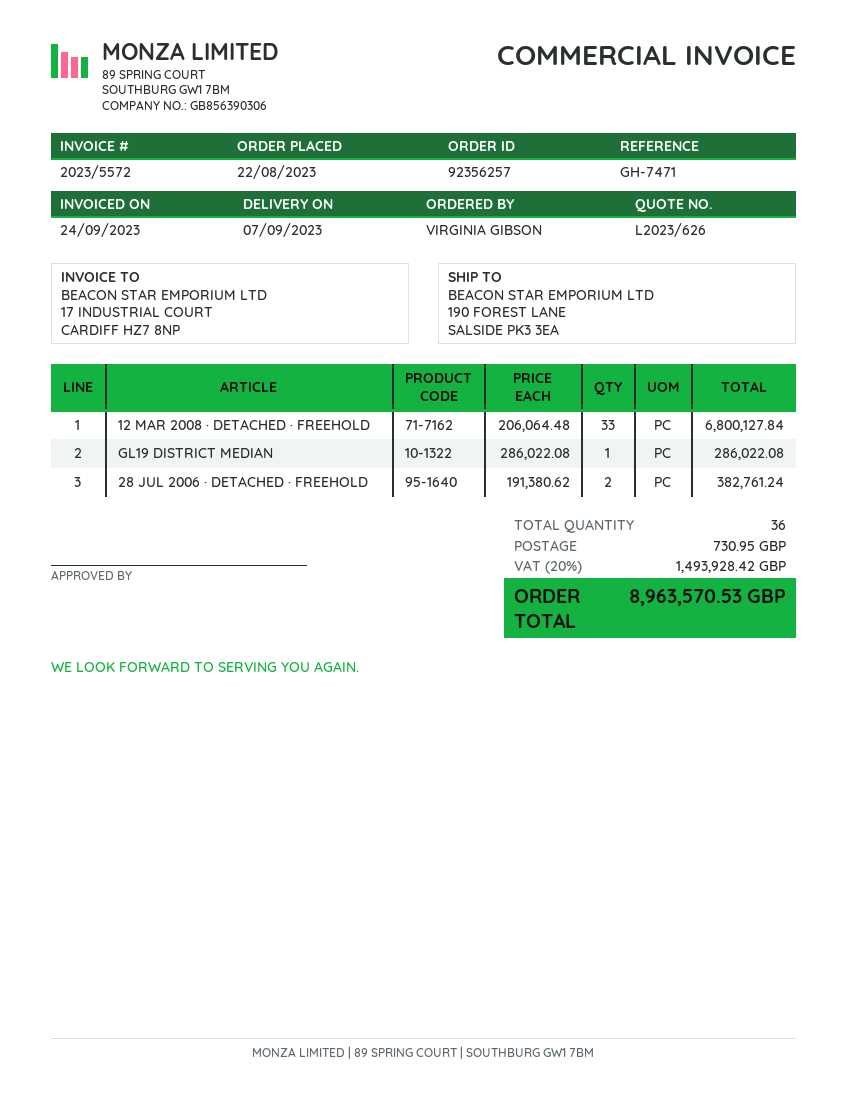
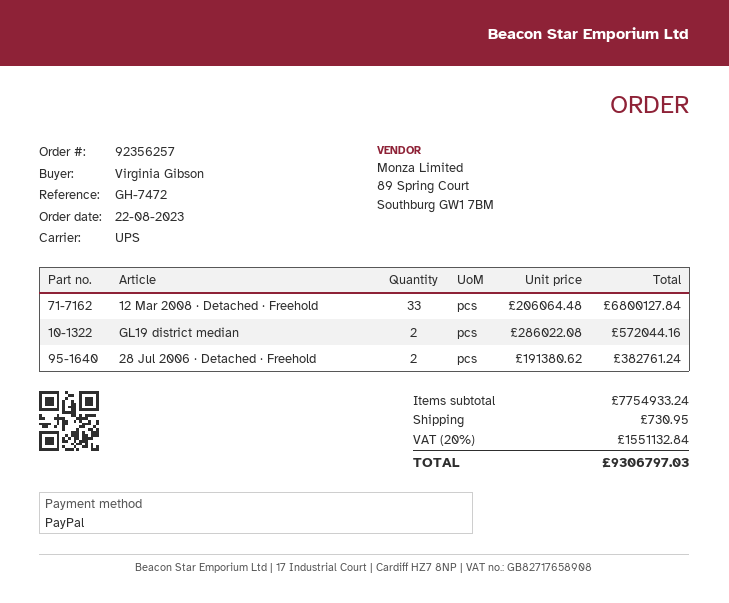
reference: GH-7471 -> GH-7472
GL19 DISTRICT MEDIAN: 1 x 286022.08 = 286022.08 -> 2 x 286022.08 = 572044.16
tax: 20% = 1493928.42 -> 20% = 1551132.84
total: 8963570.53 -> 9306797.03

